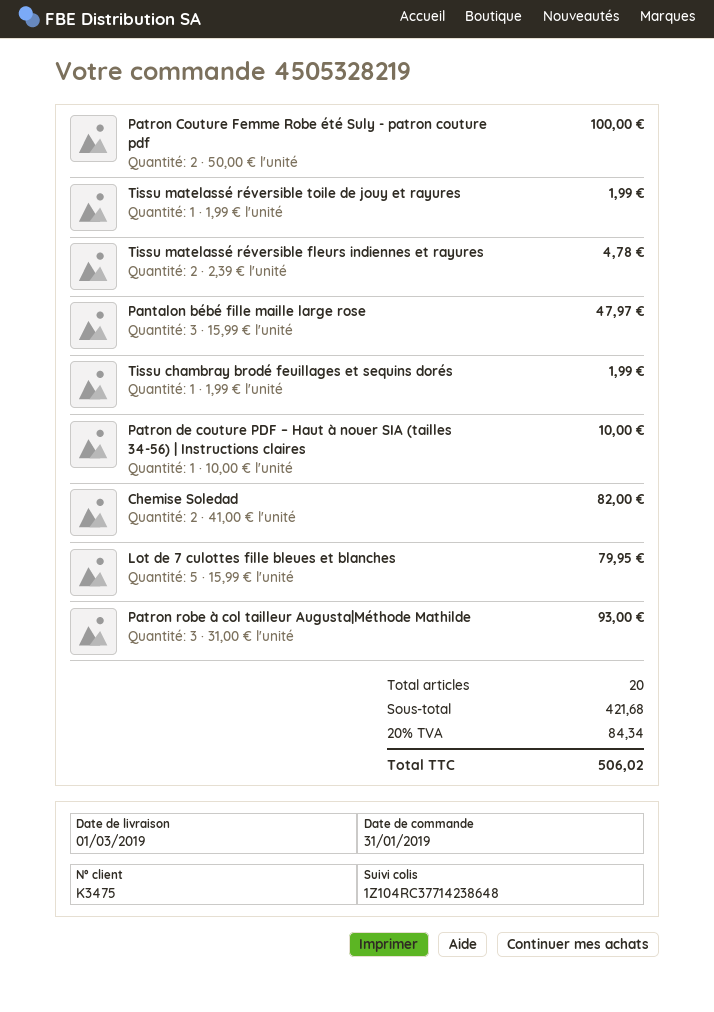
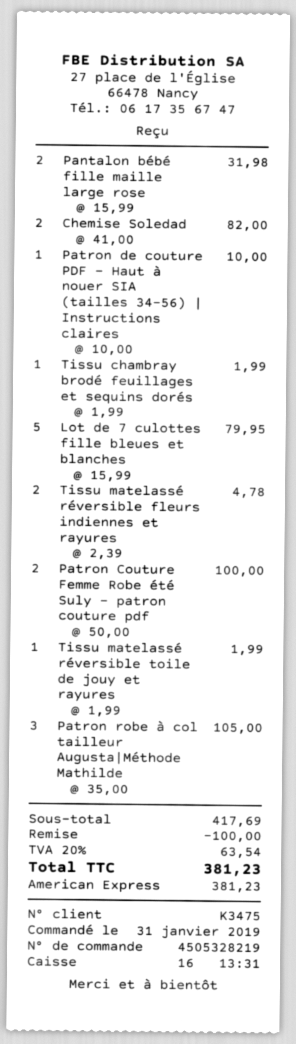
Pantalon bébé fille maille large rose: 3 x 15.99 = 47.97 -> 2 x 15.99 = 31.98
Patron robe à col tailleur Augusta|Méthode Mathilde: 3 x 31.00 = 93.00 -> 3 x 35.00 = 105.00
subtotal: 421.68 -> 417.69
discount: none -> 100.00
tax: 20% = 84.34 -> 20% = 63.54
total: 506.02 -> 381.23

